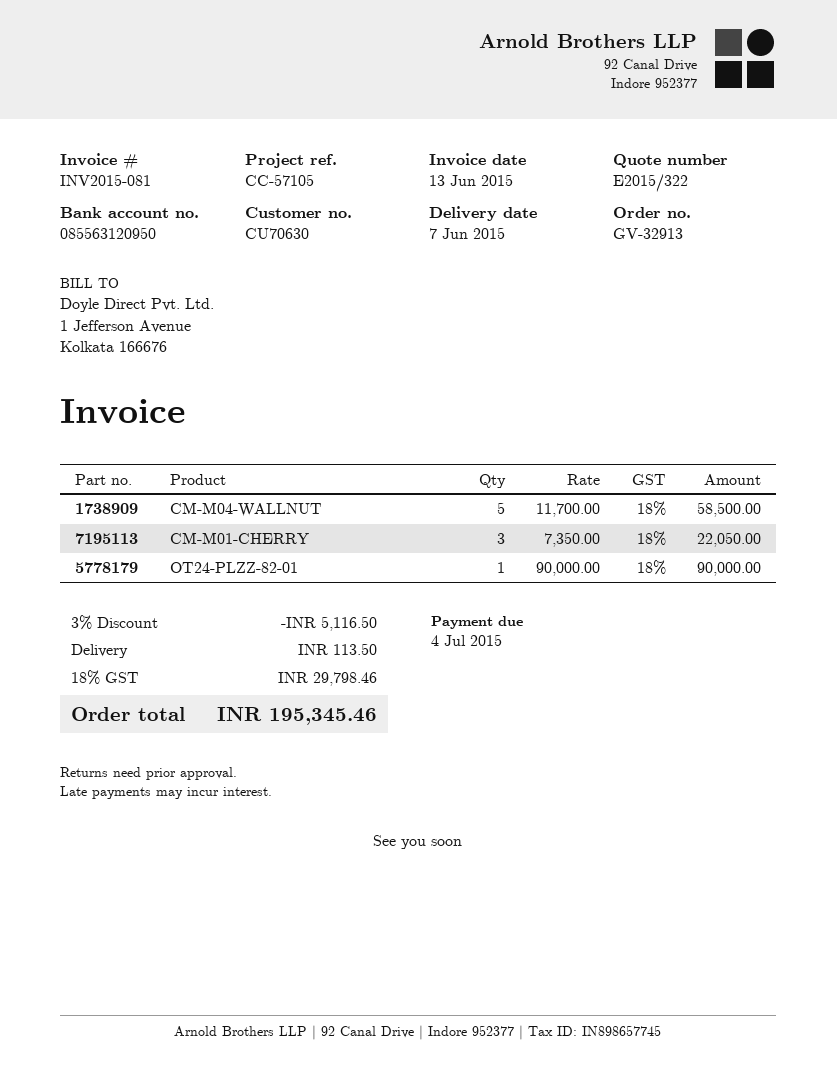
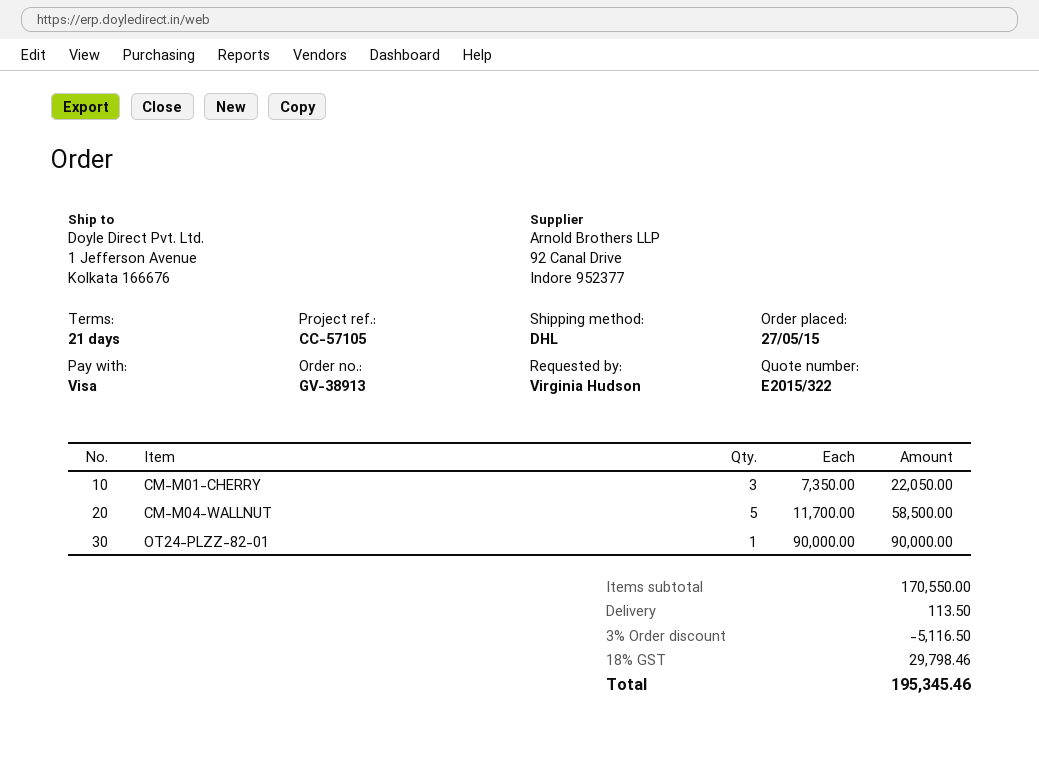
order number: GV-32913 -> GV-38913

